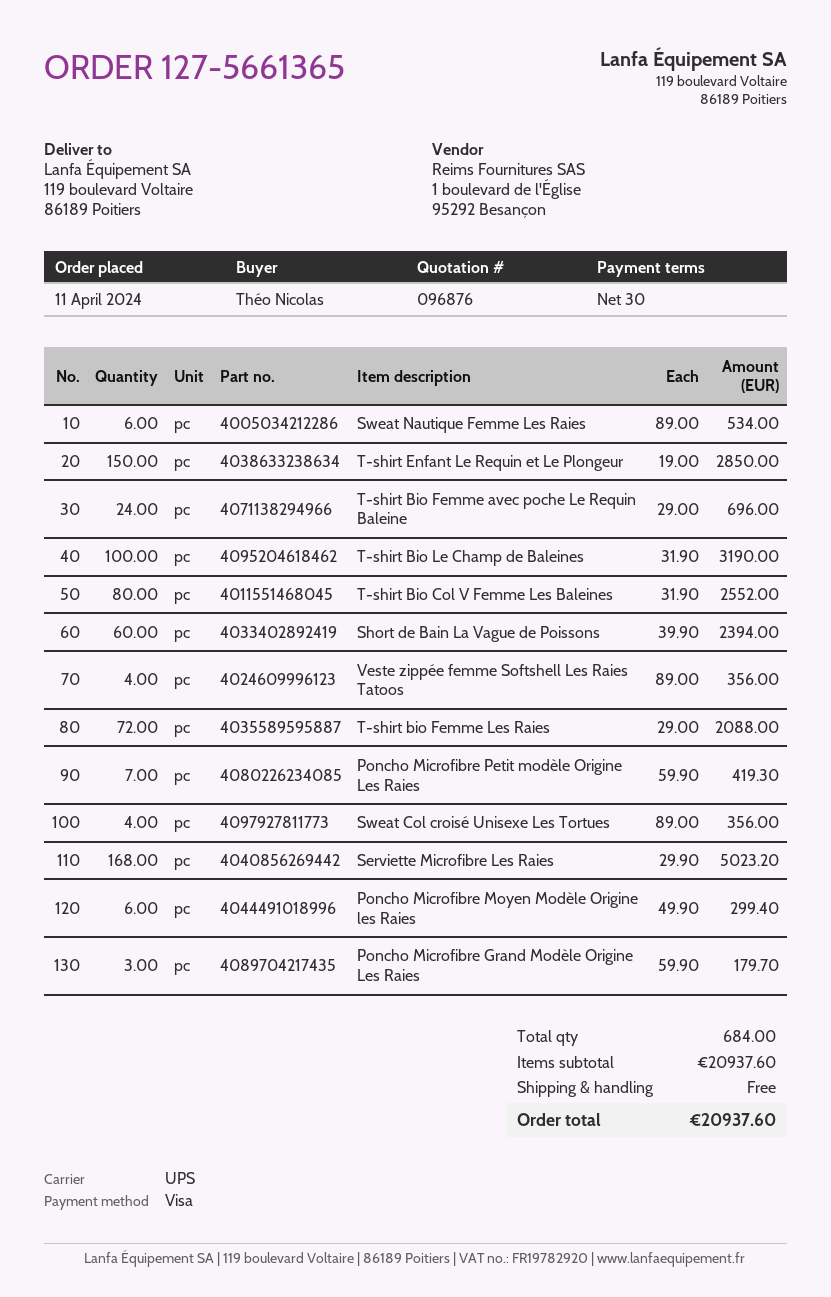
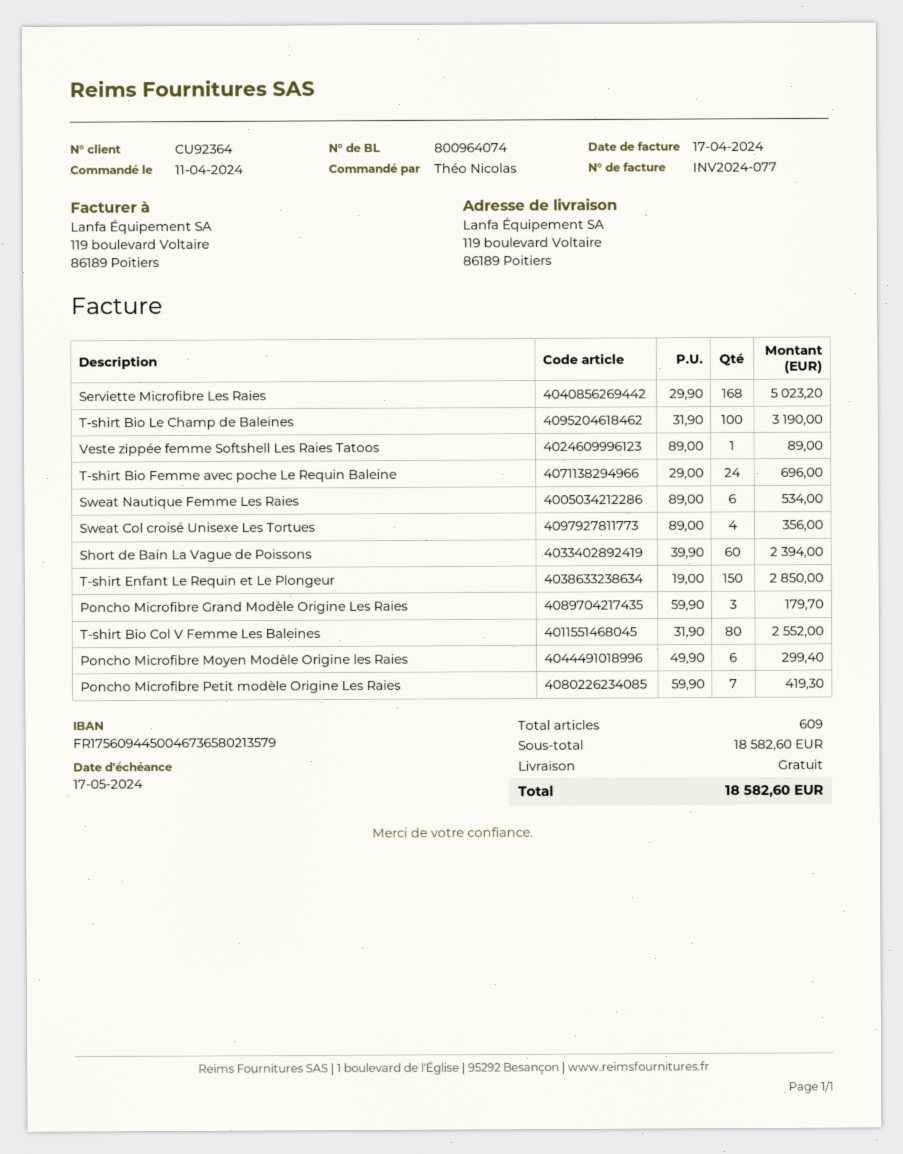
Veste zippée femme Softshell Les Raies Tatoos: 4 x 89.00 = 356.00 -> 1 x 89.00 = 89.00
T-shirt bio Femme Les Raies: 72 x 29.00 = 2088.00 -> none
total quantity: 684 -> 609
subtotal: 20937.60 -> 18582.60
total: 20937.60 -> 18582.60

